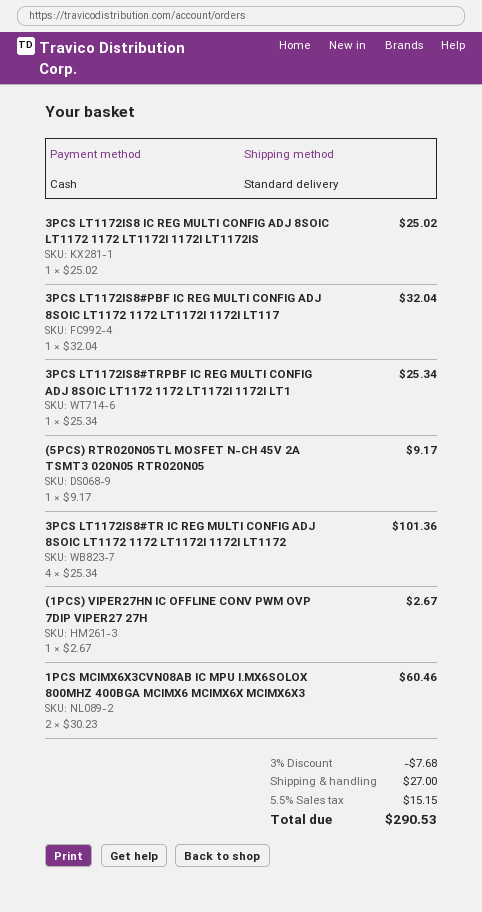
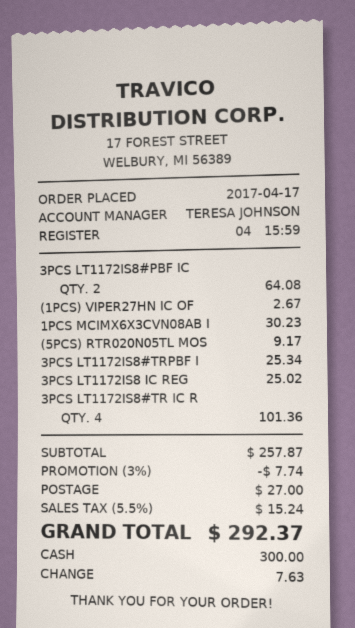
3PCS LT1172IS8#PBF IC REG MULTI CONFIG ADJ 8SOIC LT1172 1172 LT1172I 1172I LT117: 1 for 32.04 -> 2 for 64.08
1PCS MCIMX6X3CVN08AB IC MPU I.MX6SOLOX 800MHZ 400BGA MCIMX6 MCIMX6X MCIMX6X3: 2 for 60.46 -> 1 for 30.23
discount: 3% = 7.68 -> 3% = 7.74
tax: 5.5% = 15.15 -> 5.5% = 15.24
total: 290.53 -> 292.37

